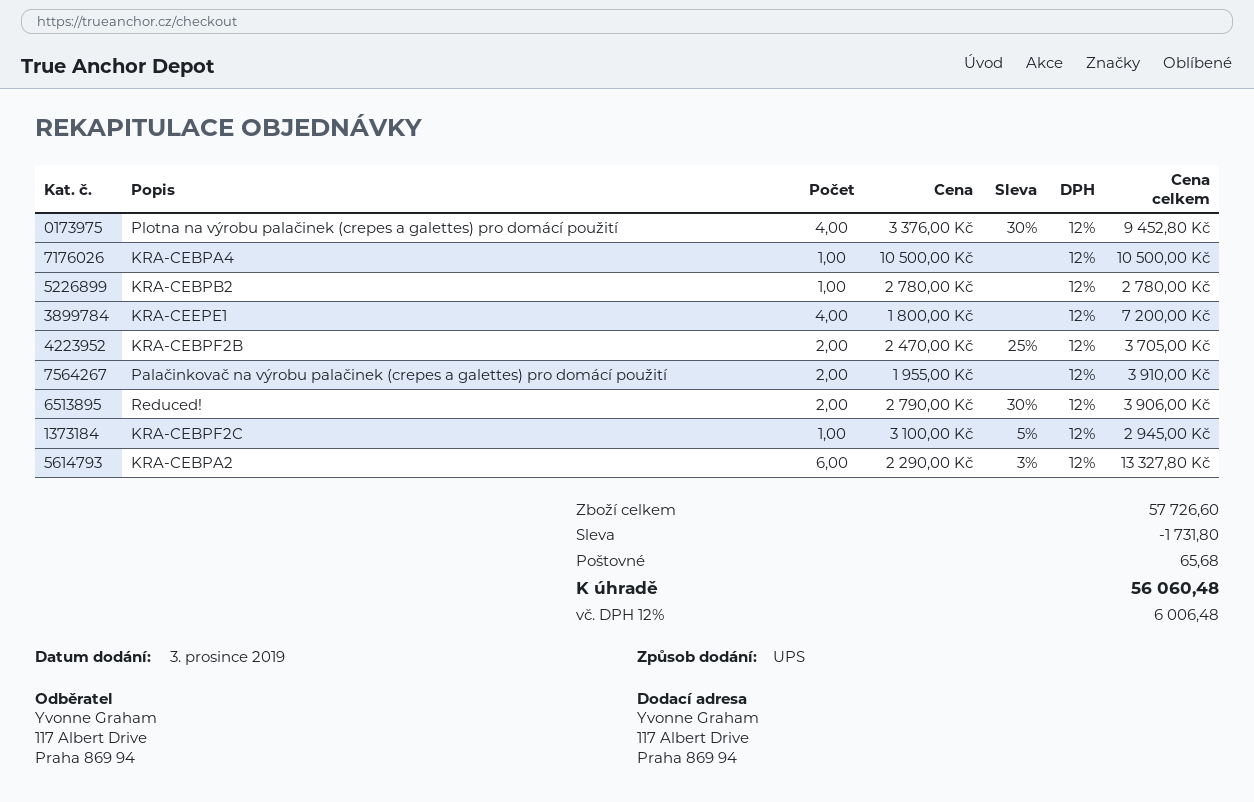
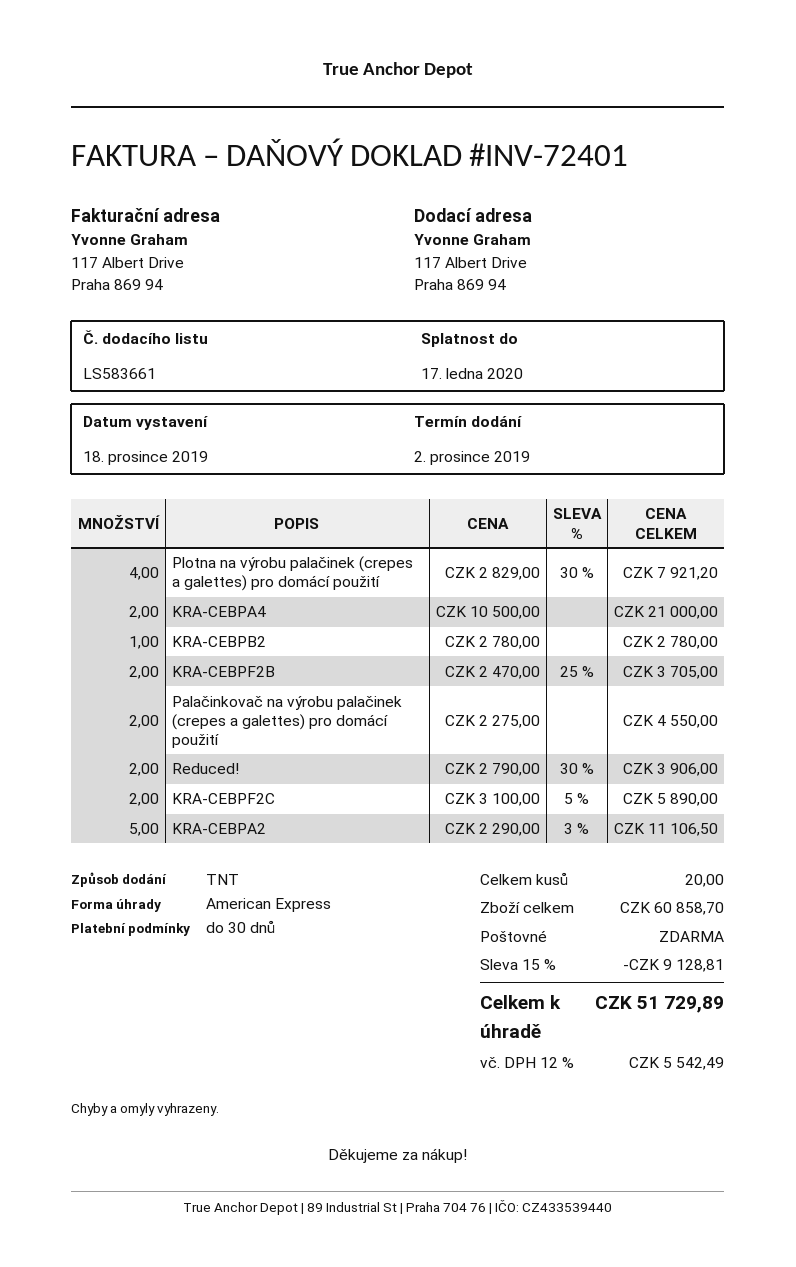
delivery date: 2019-12-03 -> 2019-12-02
shipping method: UPS -> TNT
Plotna na výrobu palačinek (crepes a galettes) pro domácí použití: 4 x 3376.00 - 30% = 9452.80 -> 4 x 2829.00 - 30% = 7921.20
KRA-CEBPA4: 1 x 10500.00 = 10500.00 -> 2 x 10500.00 = 21000.00
KRA-CEEPE1: 4 x 1800.00 = 7200.00 -> none
Palačinkovač na výrobu palačinek (crepes a galettes) pro domácí použití: 2 x 1955.00 = 3910.00 -> 2 x 2275.00 = 4550.00
KRA-CEBPF2C: 1 x 3100.00 - 5% = 2945.00 -> 2 x 3100.00 - 5% = 5890.00
KRA-CEBPA2: 6 x 2290.00 - 3% = 13327.80 -> 5 x 2290.00 - 3% = 11106.50
subtotal: 57726.60 -> 60858.70
discount: 1731.80 -> 9128.81
shipping: 65.68 -> 0.00
tax: 12% = 6006.48 -> 12% = 5542.49
total: 56060.48 -> 51729.89

